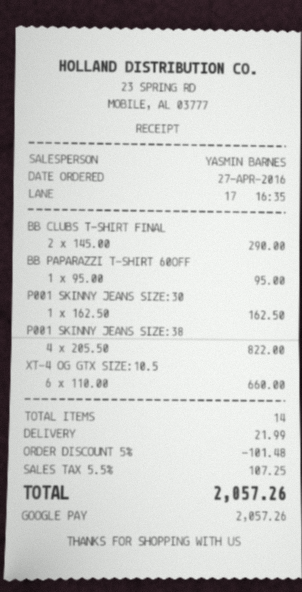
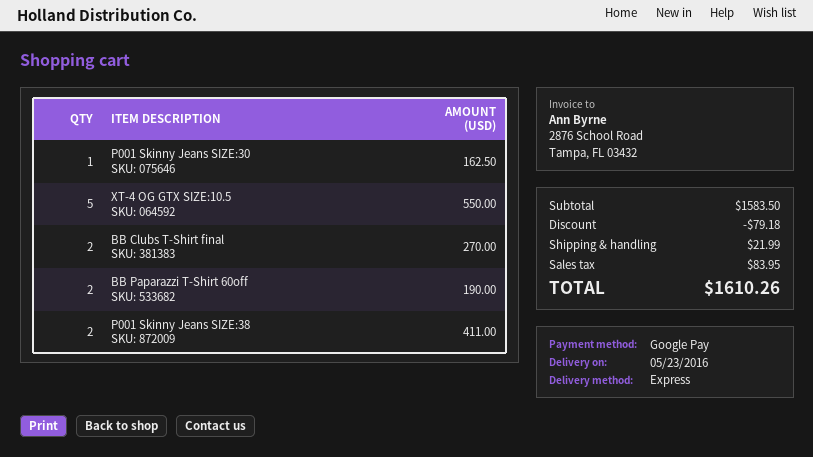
BB CLUBS T-SHIRT FINAL: 2 for 290.00 -> 2 for 270.00
BB PAPARAZZI T-SHIRT 60OFF: 1 for 95.00 -> 2 for 190.00
P001 SKINNY JEANS SIZE:38: 4 for 822.00 -> 2 for 411.00
XT-4 OG GTX SIZE:10.5: 6 for 660.00 -> 5 for 550.00
discount: 101.48 -> 79.18
tax: 107.25 -> 83.95
total: 2057.26 -> 1610.26

